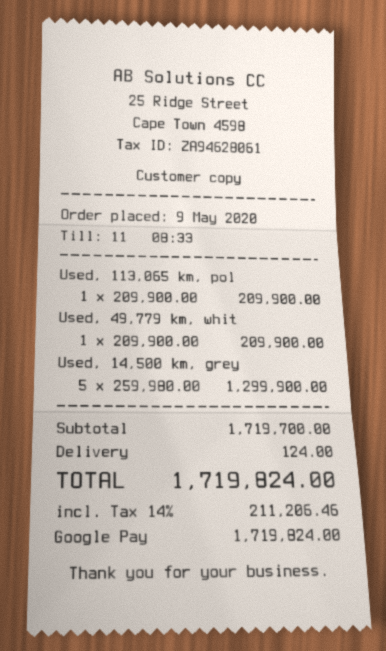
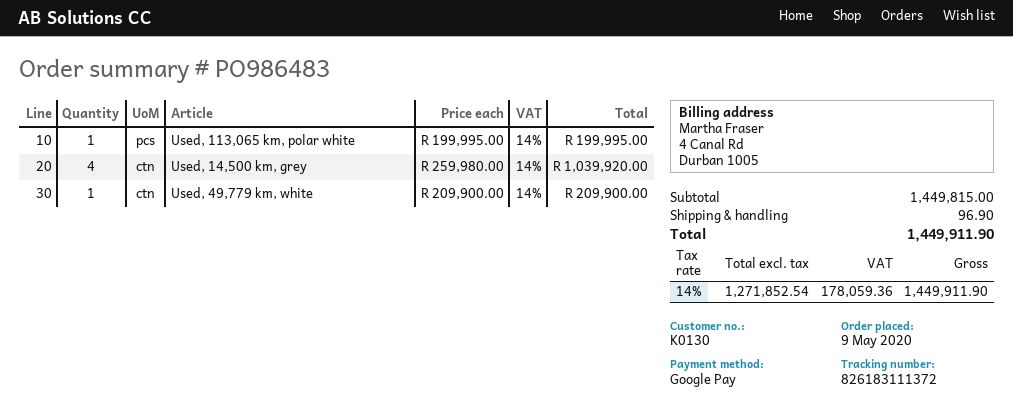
Used, 113,065 km, pol: 1 x 209900.00 = 209900.00 -> 1 x 199995.00 = 199995.00
Used, 14,500 km, grey: 5 x 259980.00 = 1299900.00 -> 4 x 259980.00 = 1039920.00
subtotal: 1719700.00 -> 1449815.00
shipping: 124.00 -> 96.90
tax: 14% = 211206.46 -> 14% = 178059.36
total: 1719824.00 -> 1449911.90

